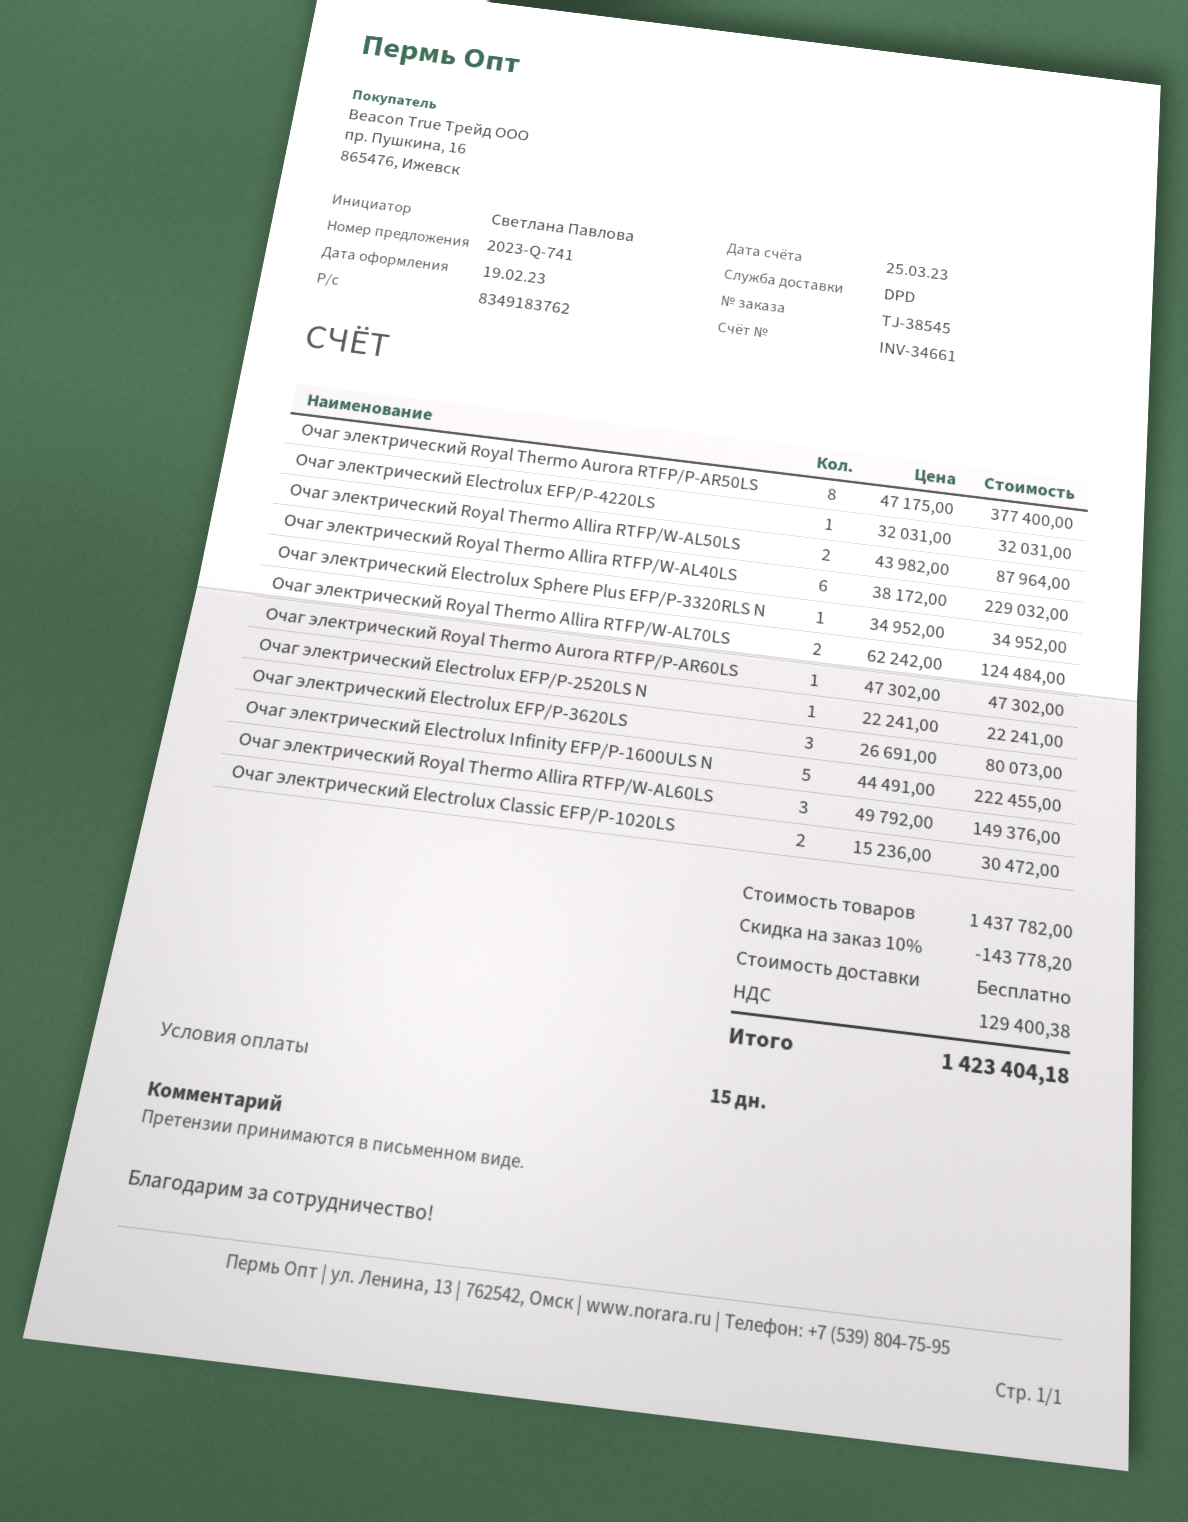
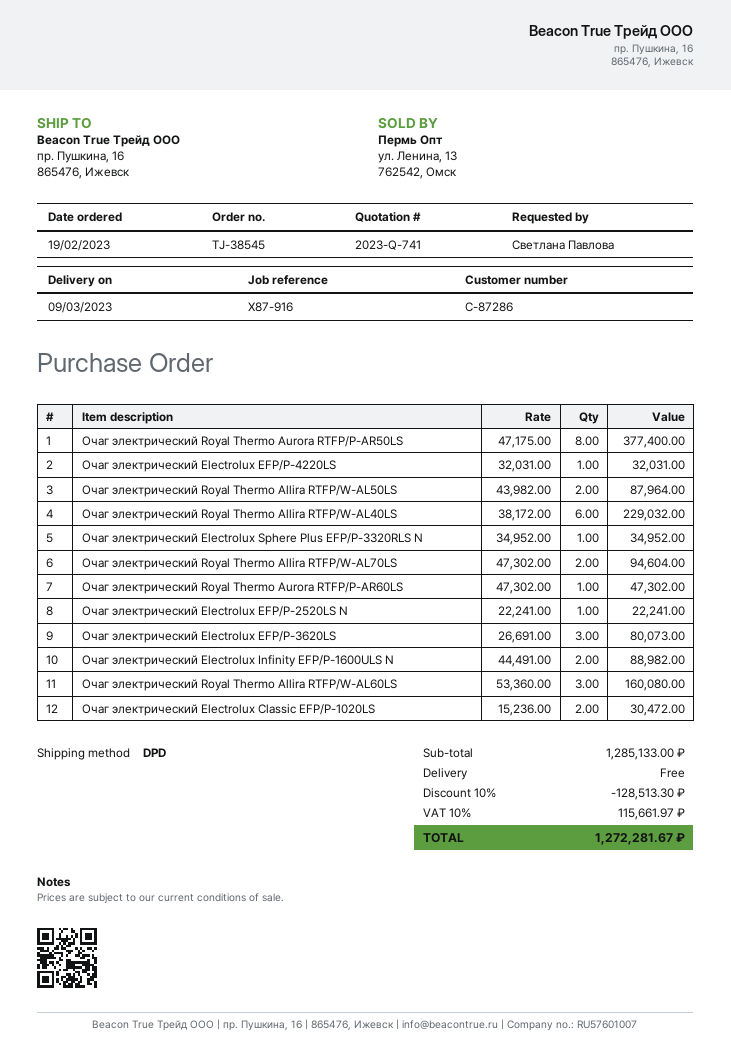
Очаг электрический Royal Thermo Allira RTFP/W-AL70LS: 2 x 62242.00 = 124484.00 -> 2 x 47302.00 = 94604.00
Очаг электрический Electrolux Infinity EFP/P-1600ULS N: 5 x 44491.00 = 222455.00 -> 2 x 44491.00 = 88982.00
Очаг электрический Royal Thermo Allira RTFP/W-AL60LS: 3 x 49792.00 = 149376.00 -> 3 x 53360.00 = 160080.00
subtotal: 1437782.00 -> 1285133.00
discount: 10% = 143778.20 -> 10% = 128513.30
tax: 129400.38 -> 115661.97
total: 1423404.18 -> 1272281.67

